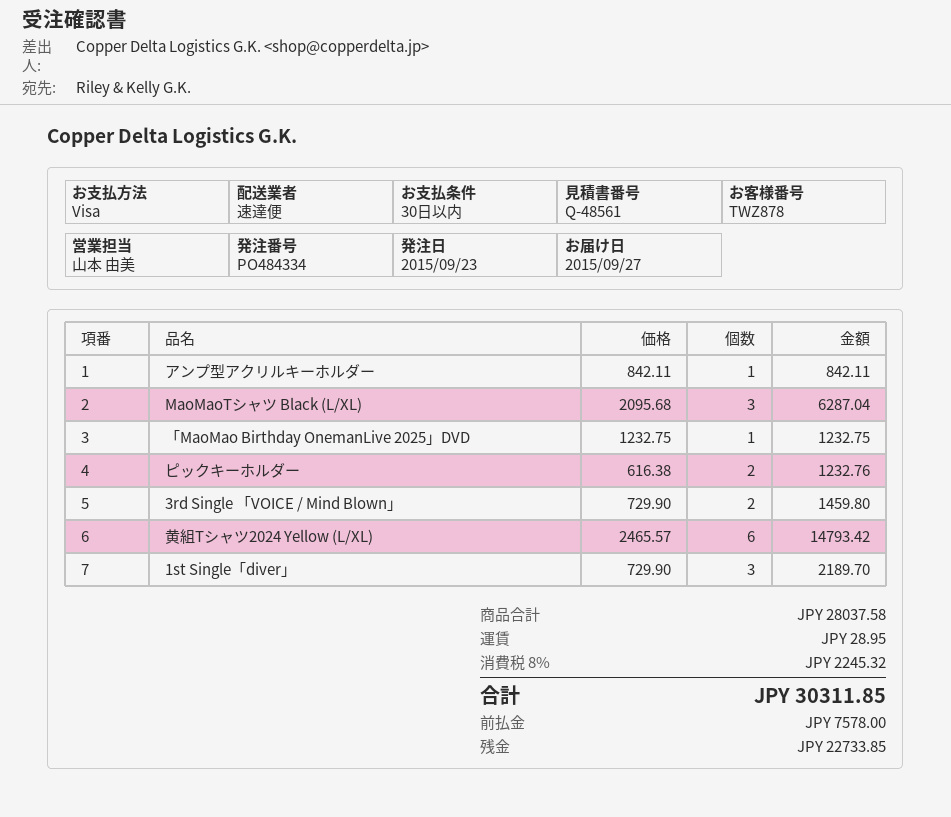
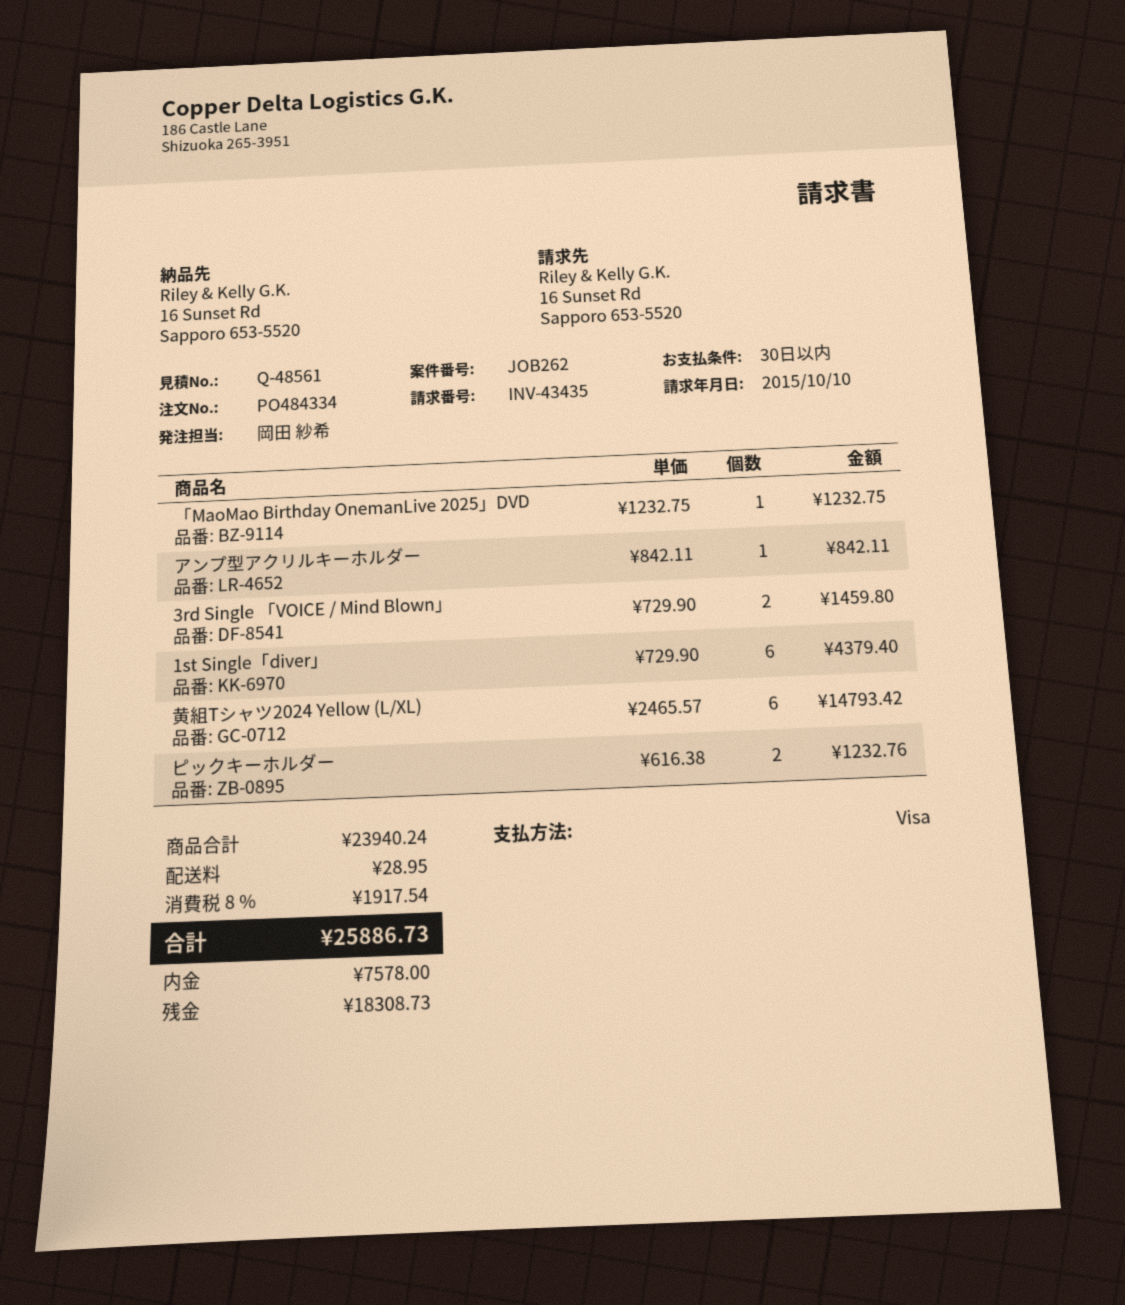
MaoMaoTシャツ Black (L/XL): 3 x 2095.68 = 6287.04 -> none
1st Single「diver」: 3 x 729.90 = 2189.70 -> 6 x 729.90 = 4379.40
subtotal: 28037.58 -> 23940.24
tax: 8% = 2245.32 -> 8% = 1917.54
total: 30311.85 -> 25886.73
balance: 22733.85 -> 18308.73

